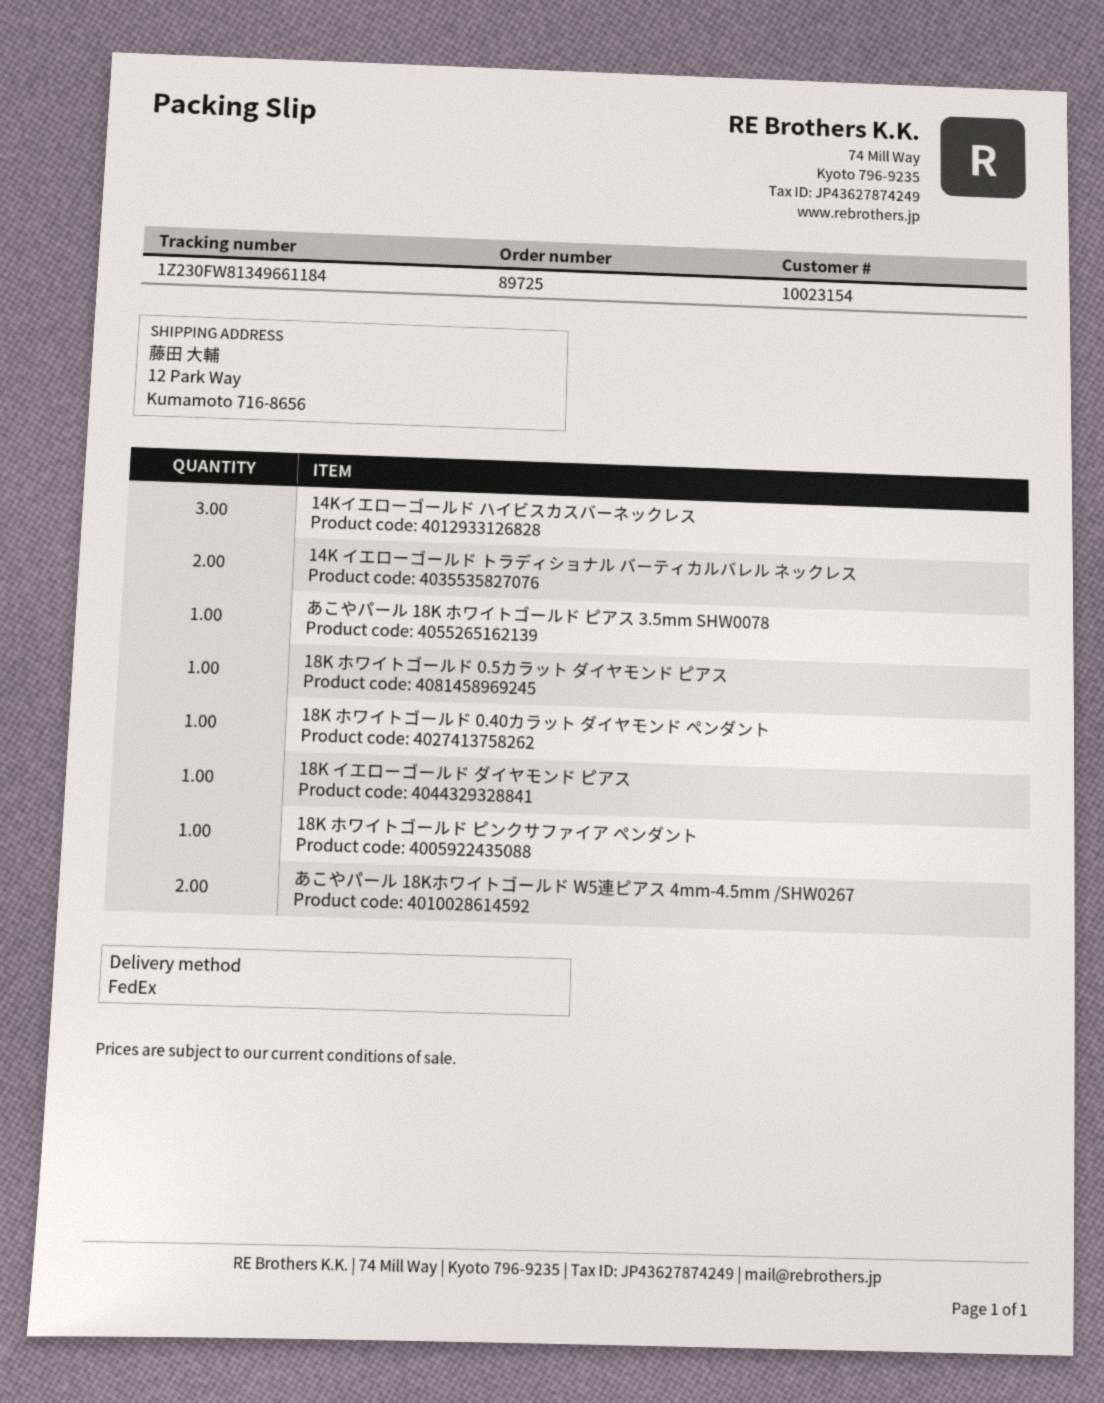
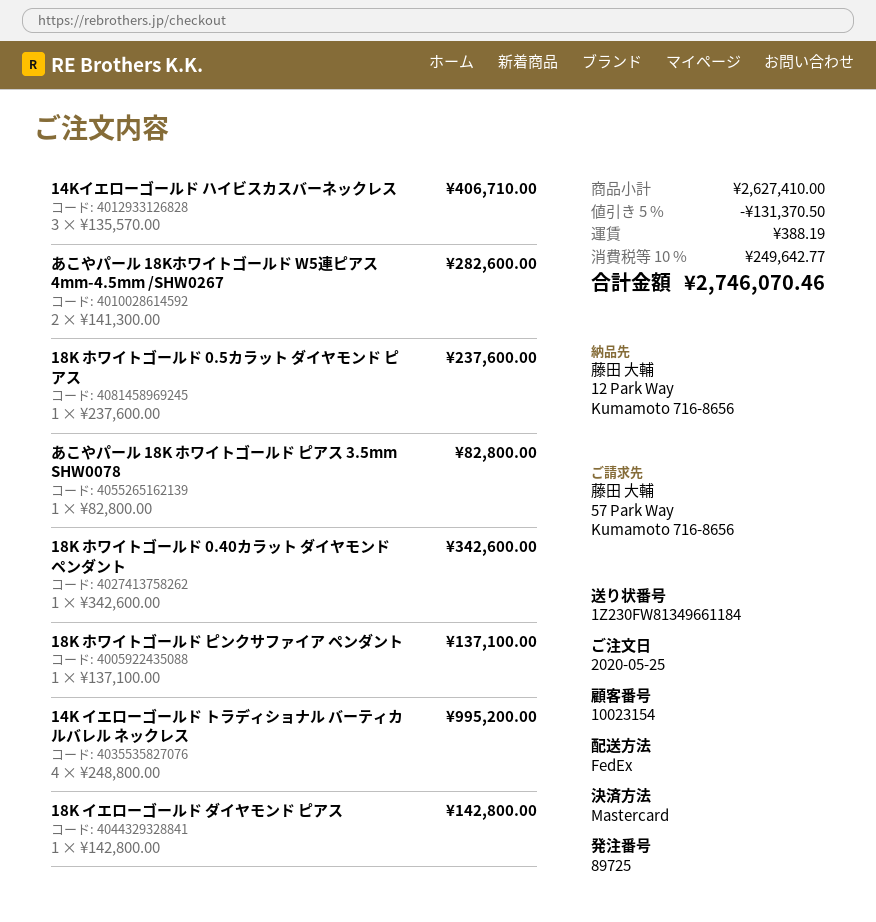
14K イエローゴールド トラディショナル バーティカルバレル ネックレス: 2 -> 4

